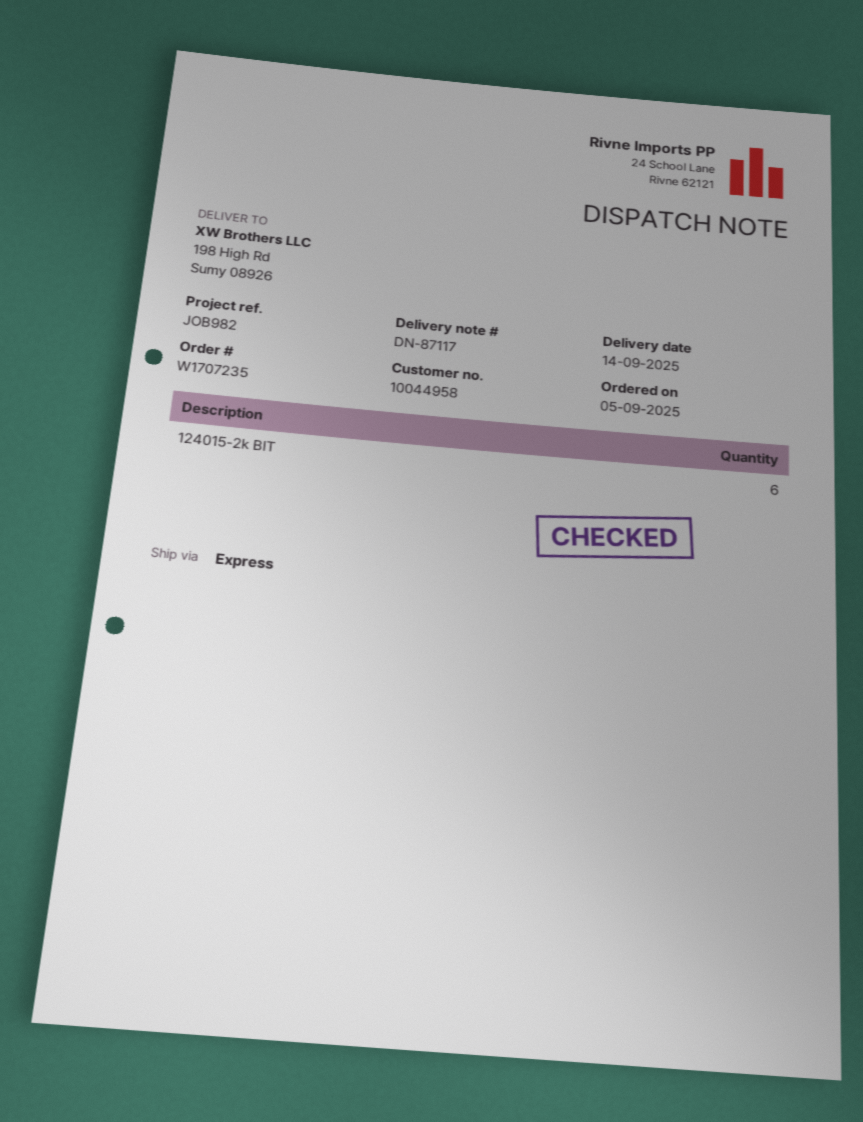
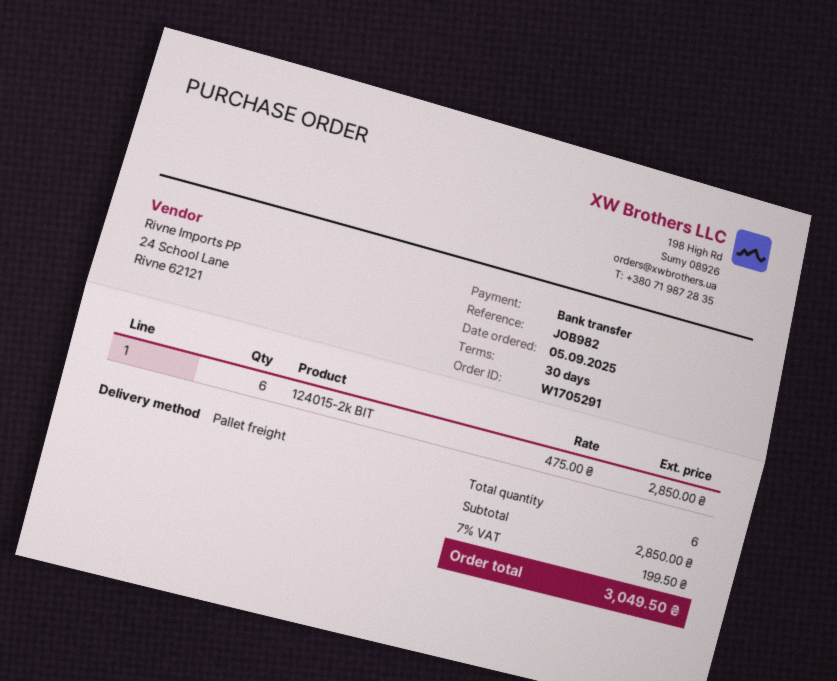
order number: W1707235 -> W1705291
shipping method: express -> pallet freight

